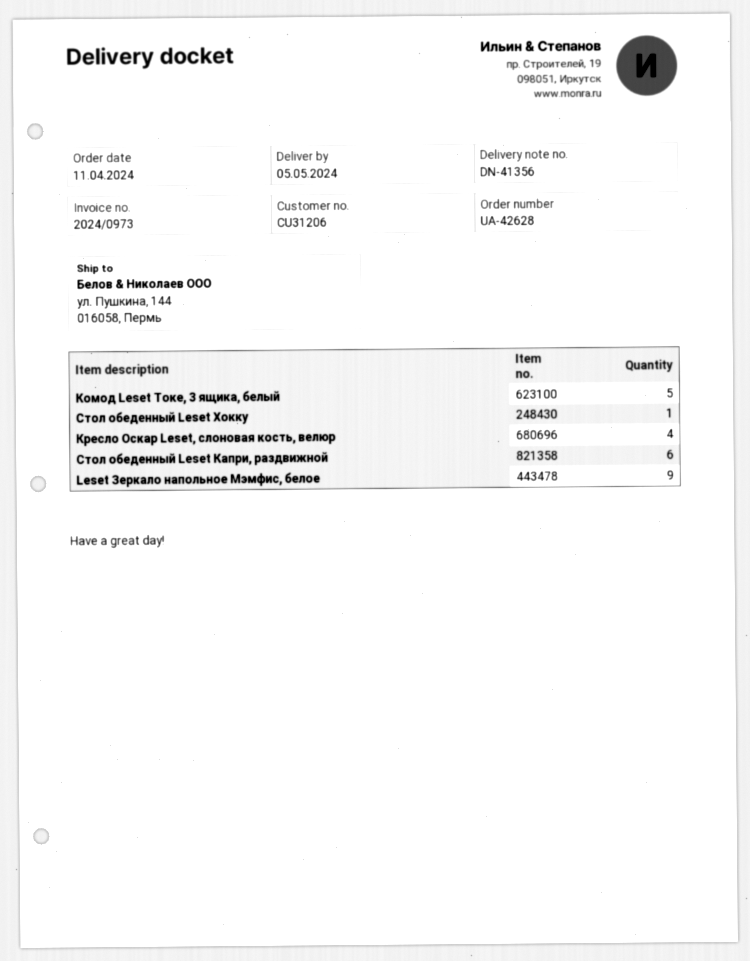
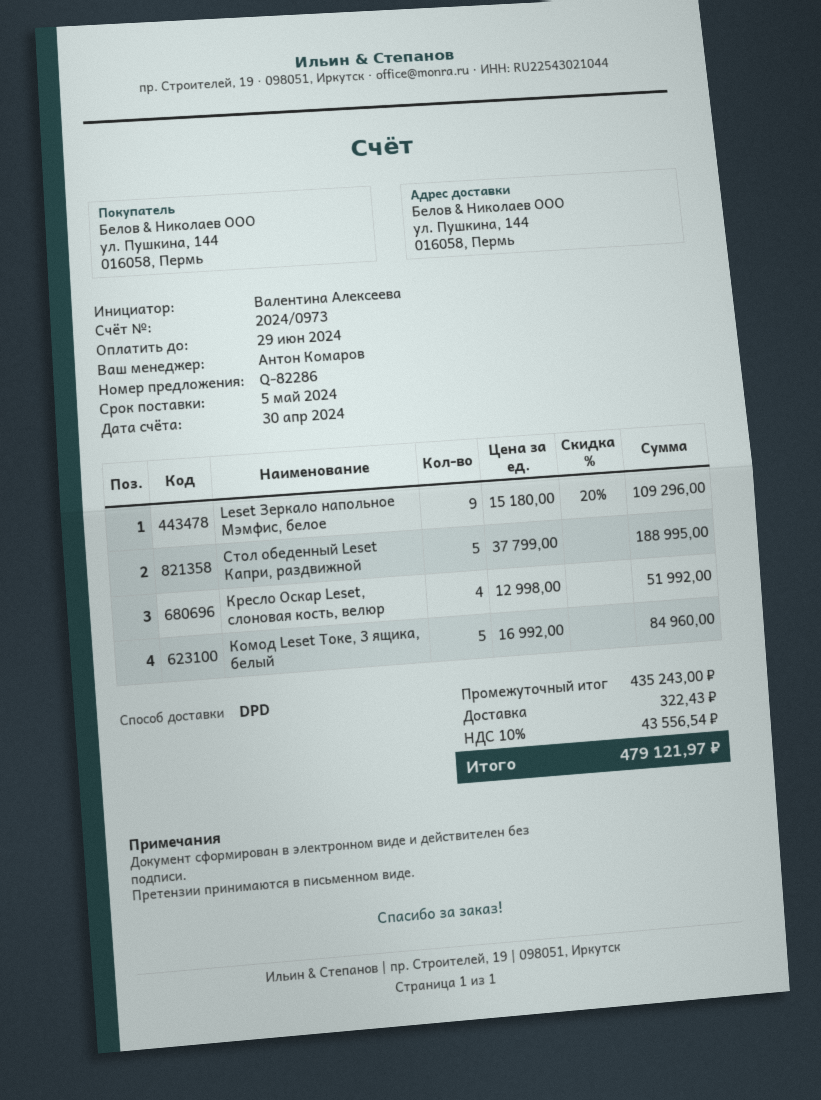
Стол обеденный Leset Хокку: 1 -> none
Стол обеденный Leset Капри, раздвижной: 6 -> 5

